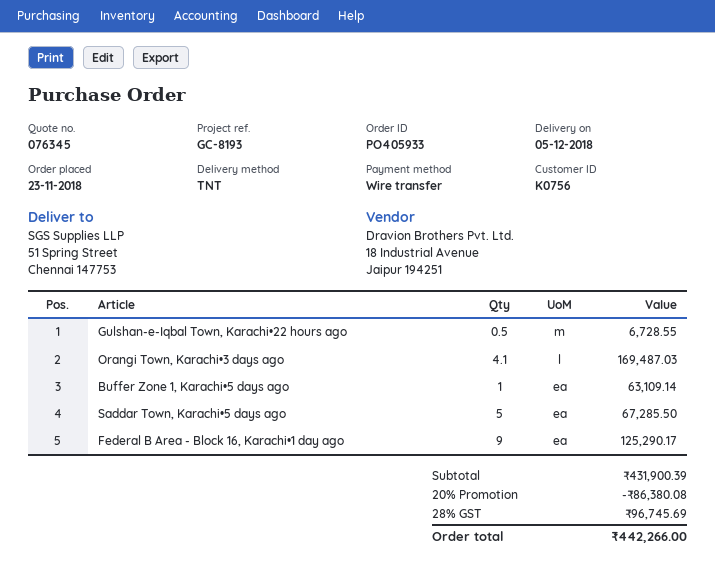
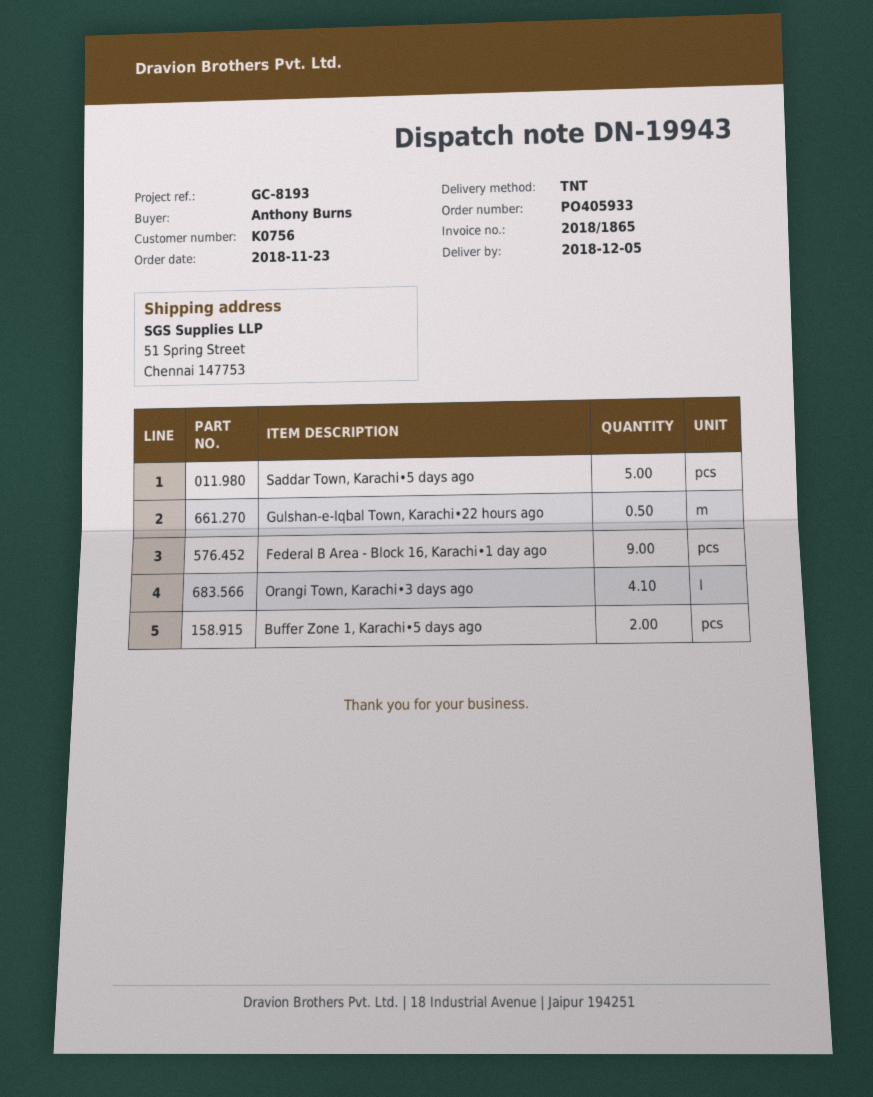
Buffer Zone 1, Karachi•5 days ago: 1 -> 2

